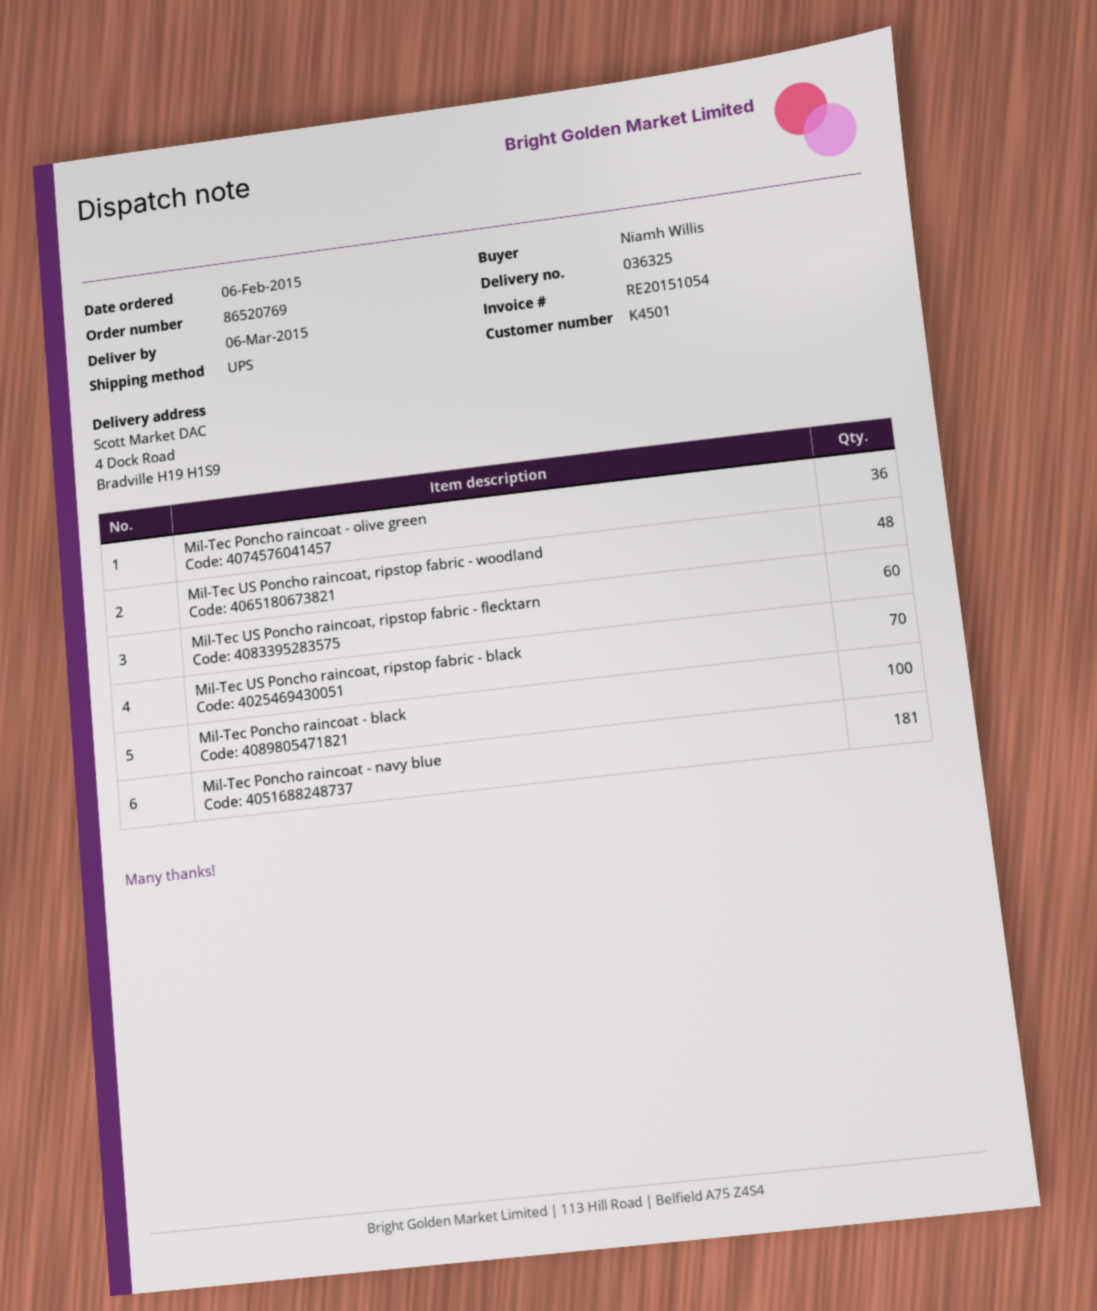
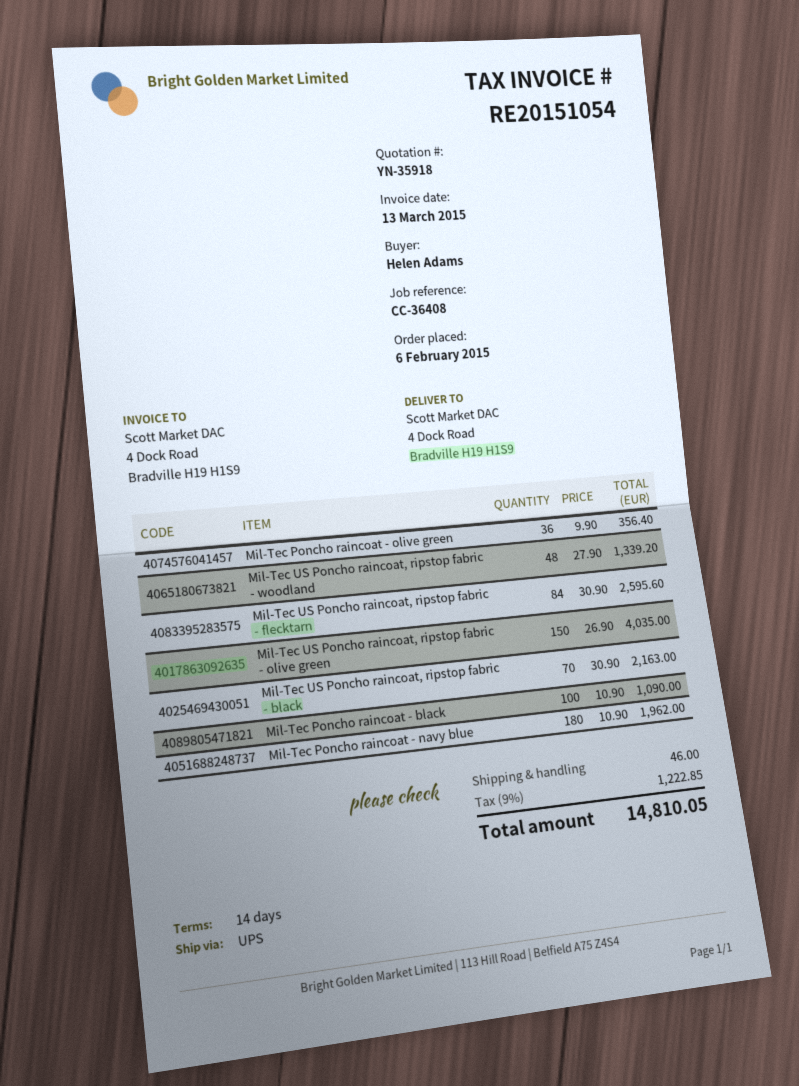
ordered by: Niamh Willis -> Helen Adams
Mil-Tec US Poncho raincoat, ripstop fabric - flecktarn: 60 -> 84
Mil-Tec Poncho raincoat - navy blue: 181 -> 180
Mil-Tec US Poncho raincoat, ripstop fabric - olive green: none -> 150

